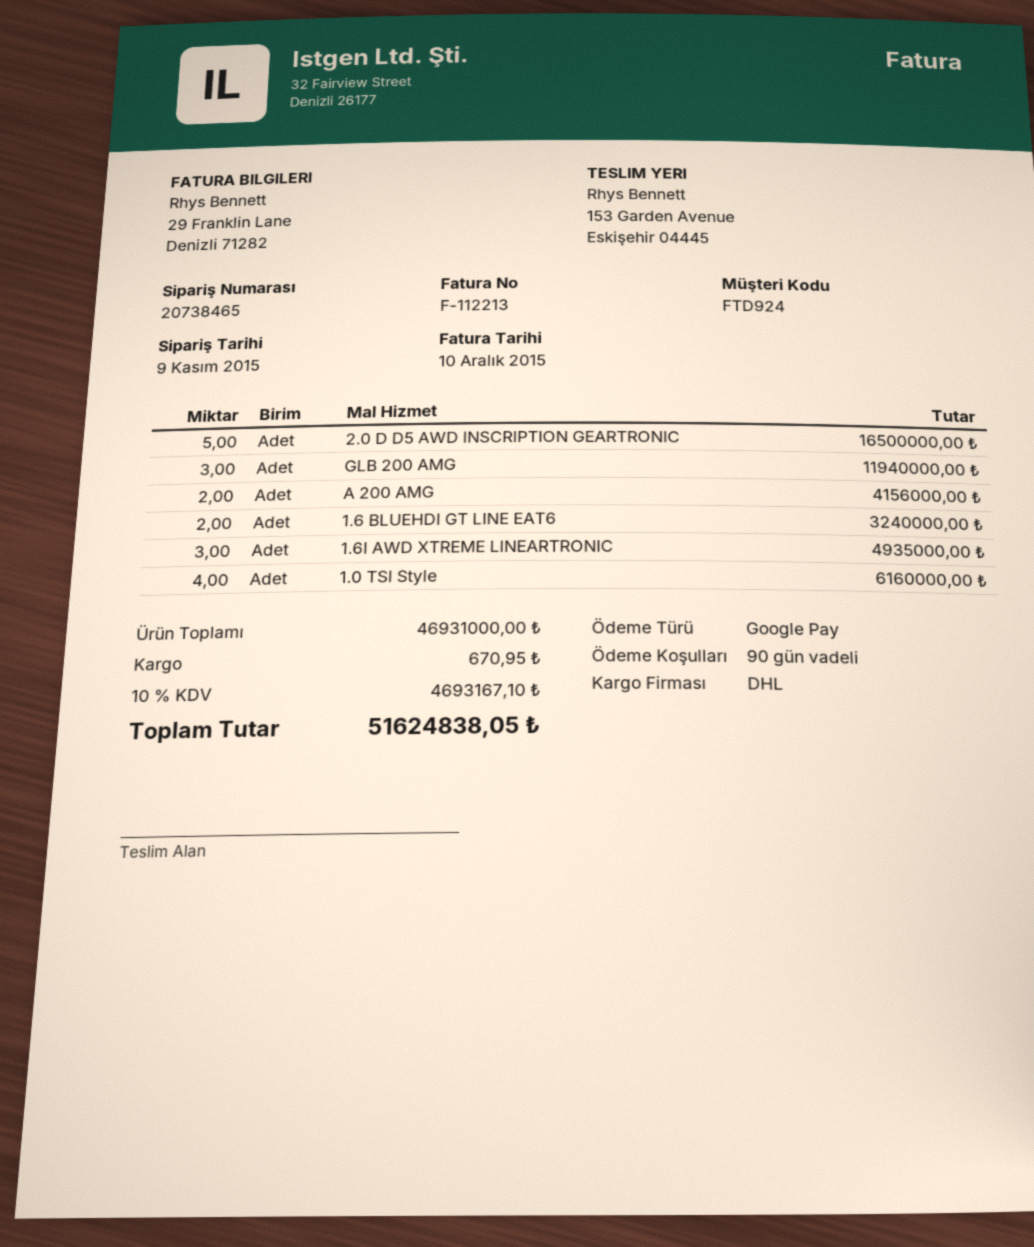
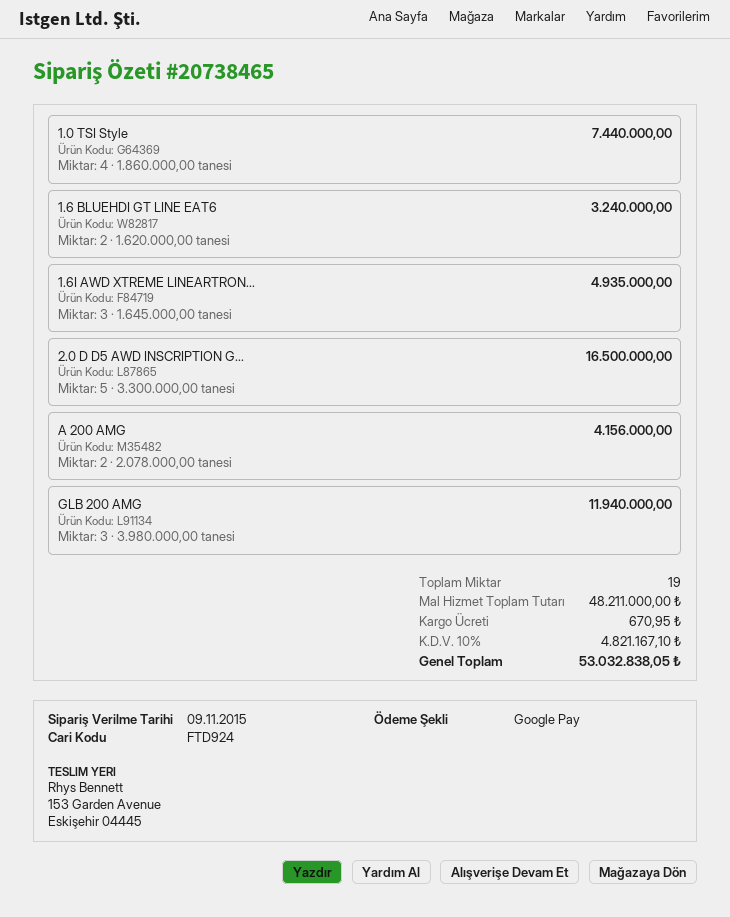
1.0 TSI Style: 4 for 6160000.00 -> 4 for 7440000.00
subtotal: 46931000.00 -> 48211000.00
tax: 10% = 4693167.10 -> 10% = 4821167.10
total: 51624838.05 -> 53032838.05

